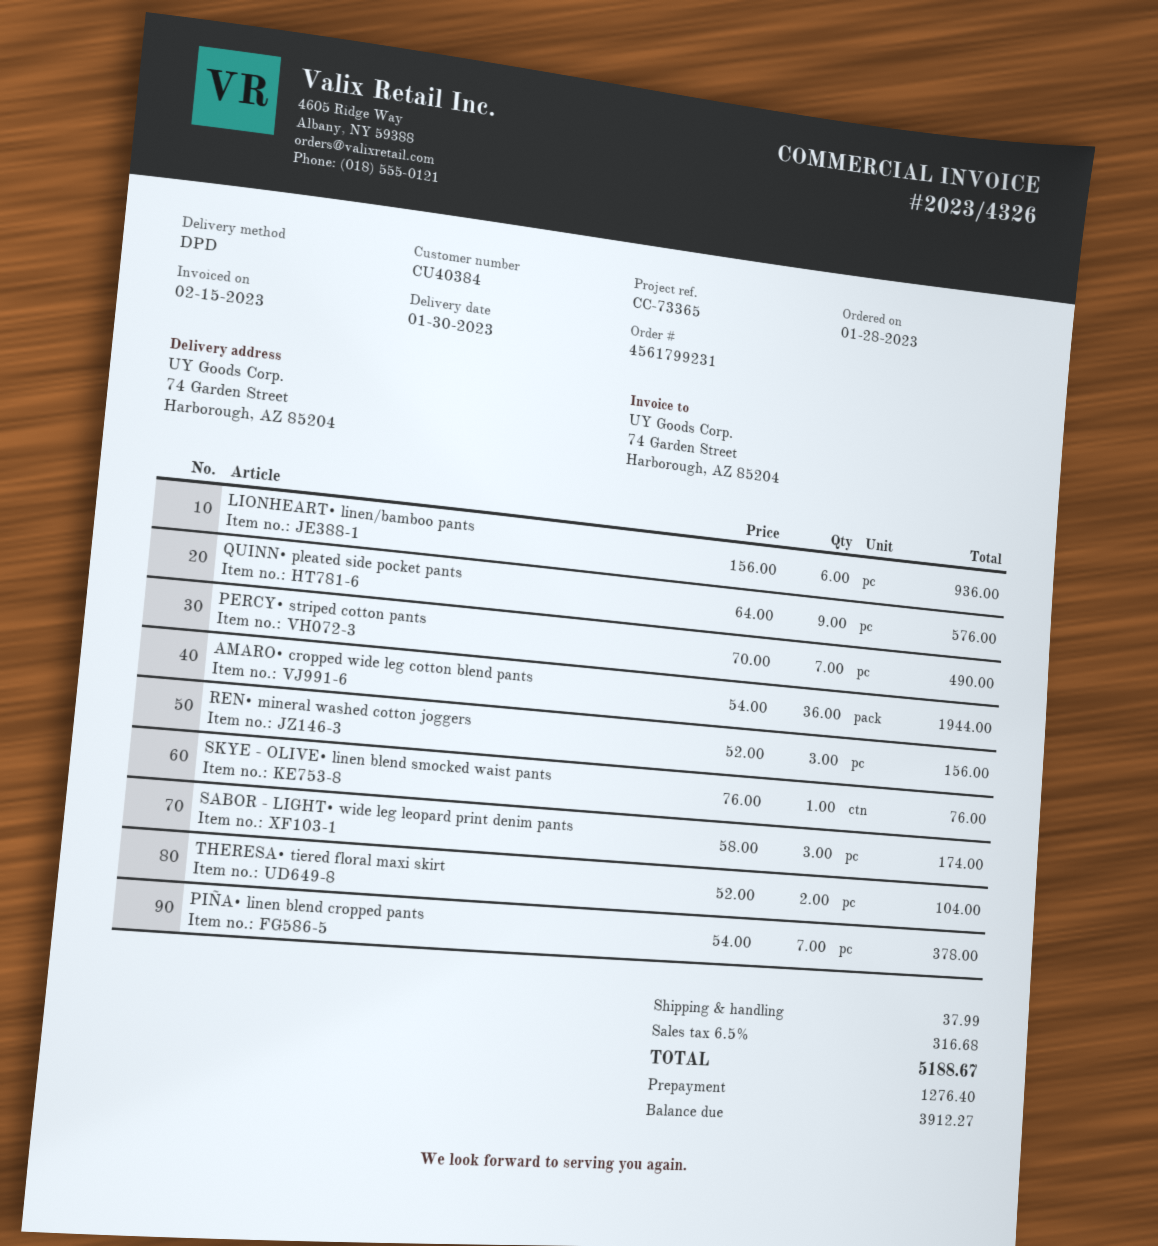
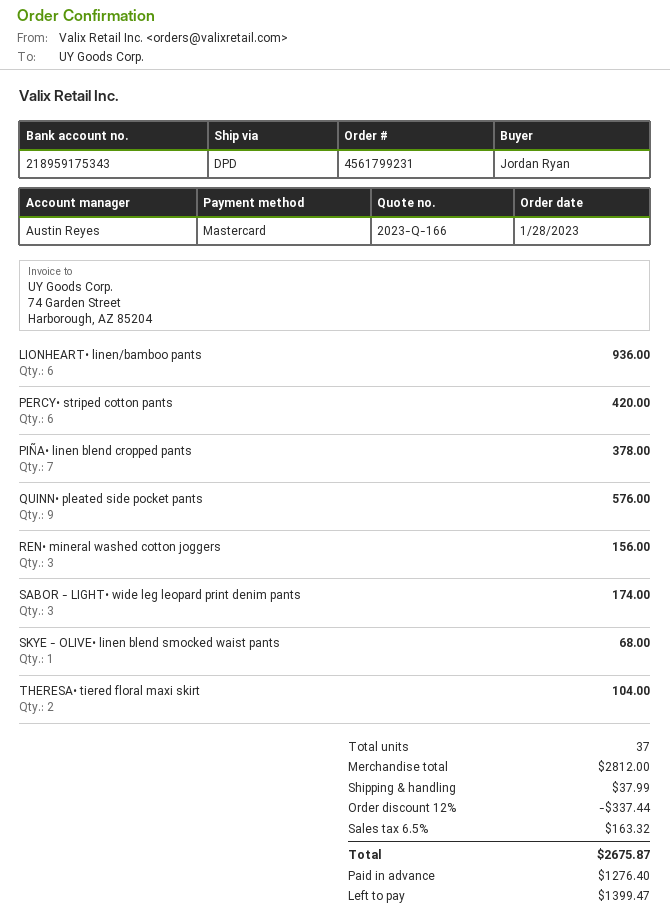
PERCY• striped cotton pants: 7 for 490.00 -> 6 for 420.00
AMARO• cropped wide leg cotton blend pants: 36 for 1944.00 -> none
SKYE - OLIVE• linen blend smocked waist pants: 1 for 76.00 -> 1 for 68.00
discount: none -> 12% = 337.44
tax: 6.5% = 316.68 -> 6.5% = 163.32
total: 5188.67 -> 2675.87
balance: 3912.27 -> 1399.47

